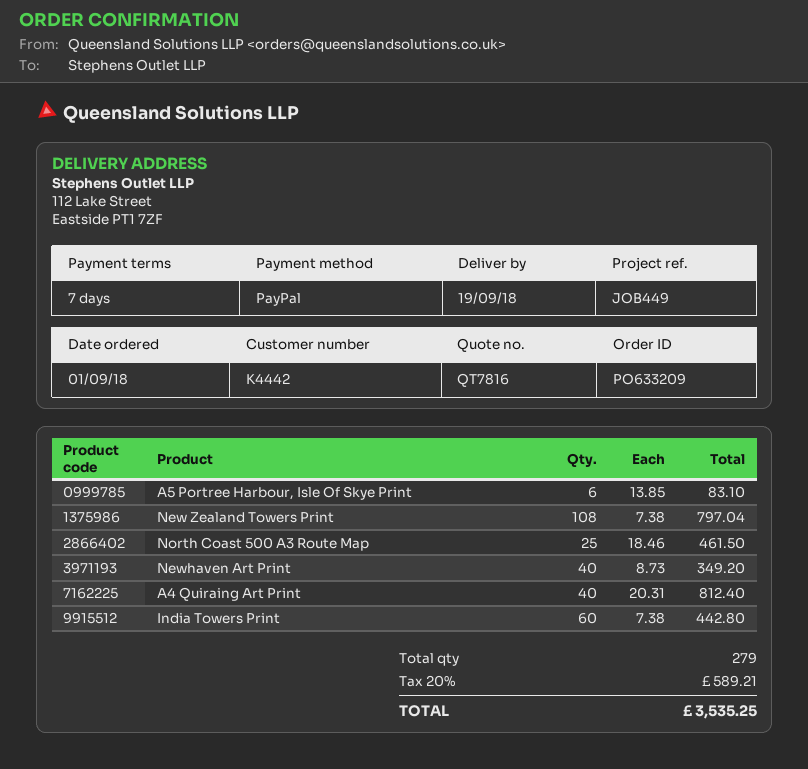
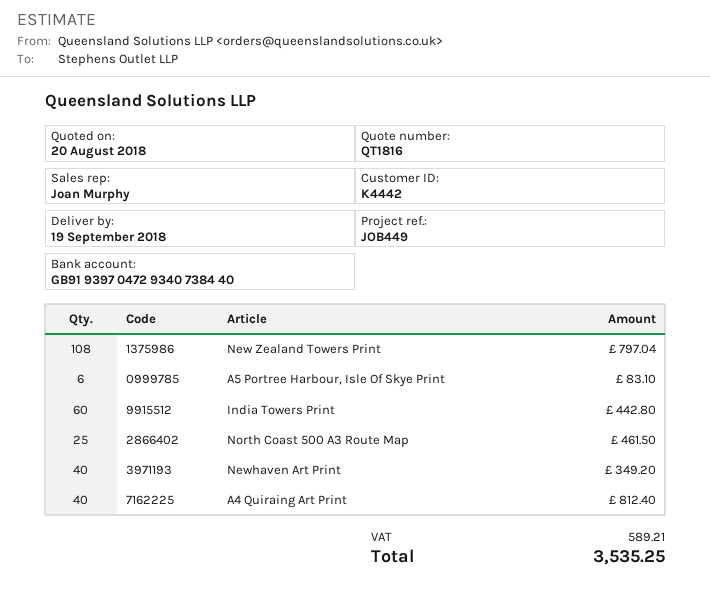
quote number: QT7816 -> QT1816

